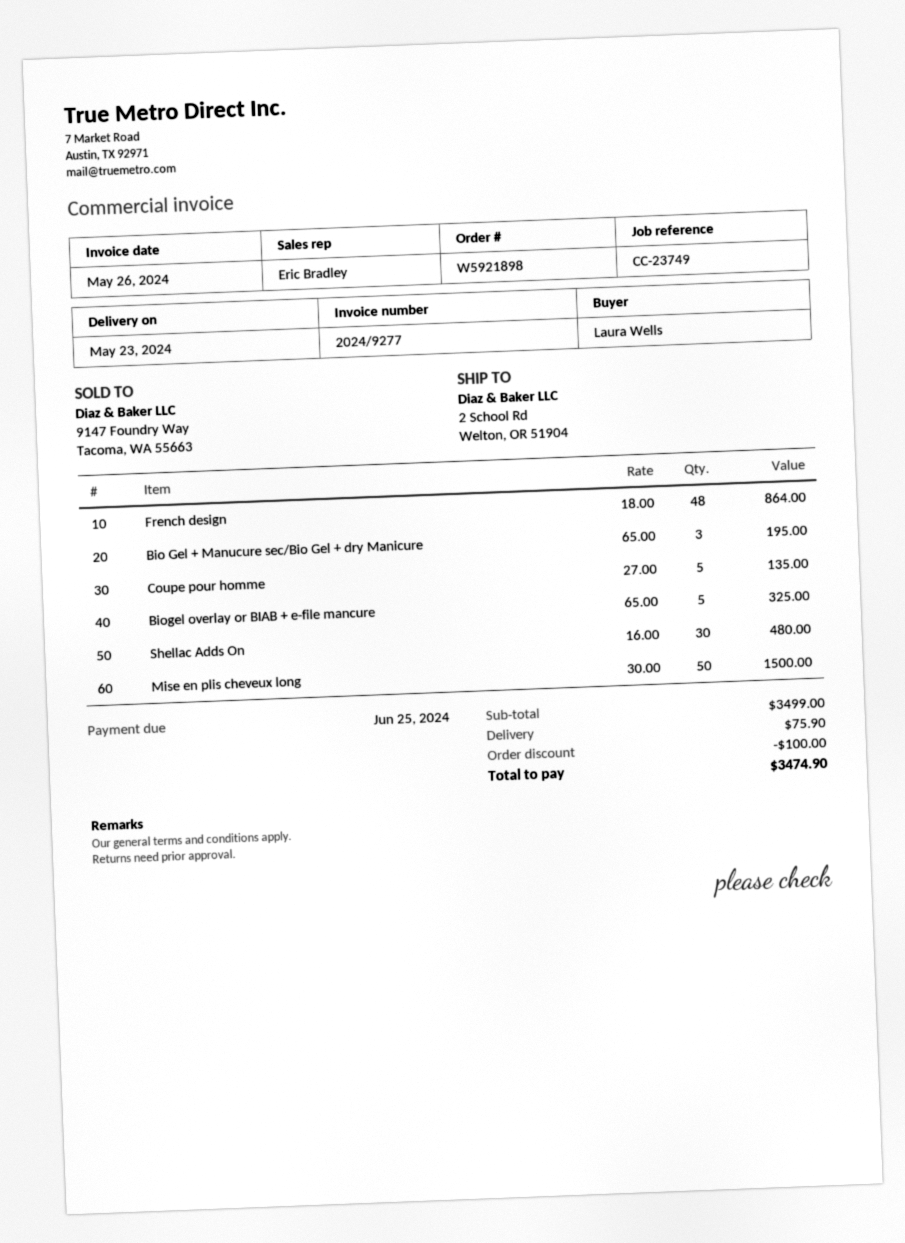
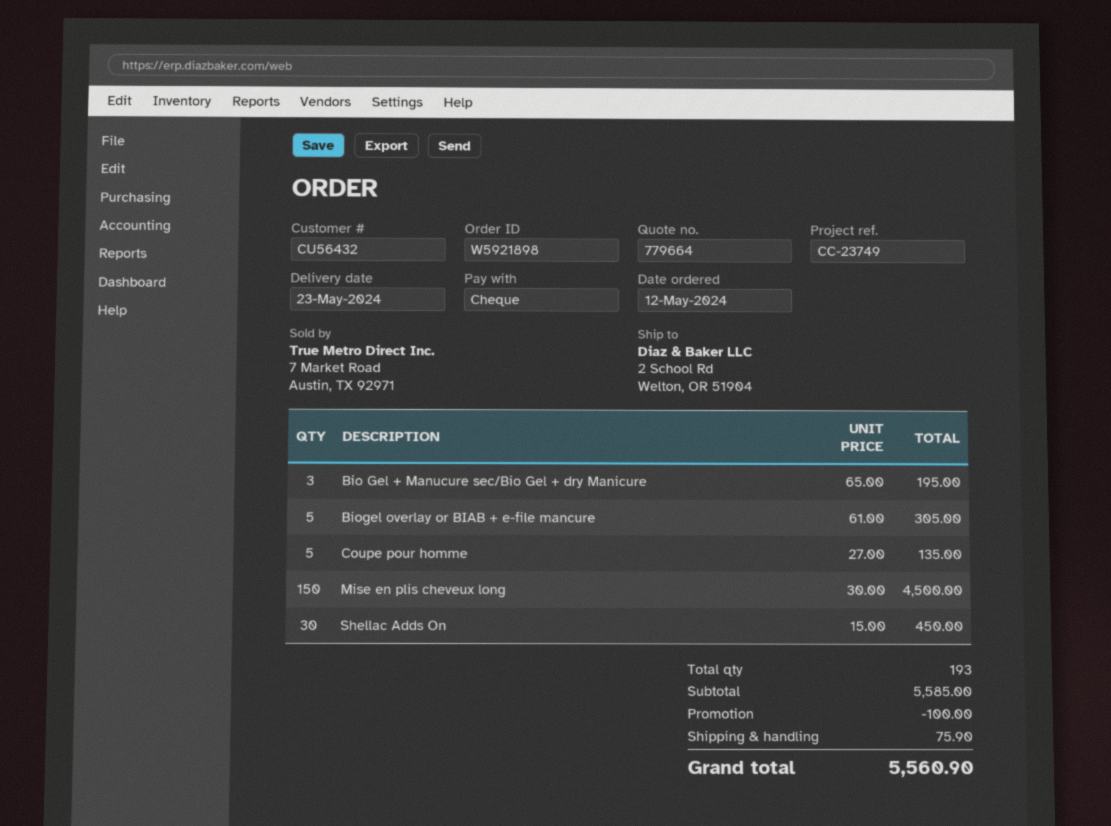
French design: 48 x 18.00 = 864.00 -> none
Biogel overlay or BIAB + e-file mancure: 5 x 65.00 = 325.00 -> 5 x 61.00 = 305.00
Shellac Adds On: 30 x 16.00 = 480.00 -> 30 x 15.00 = 450.00
Mise en plis cheveux long: 50 x 30.00 = 1500.00 -> 150 x 30.00 = 4500.00
subtotal: 3499.00 -> 5585.00
total: 3474.90 -> 5560.90

